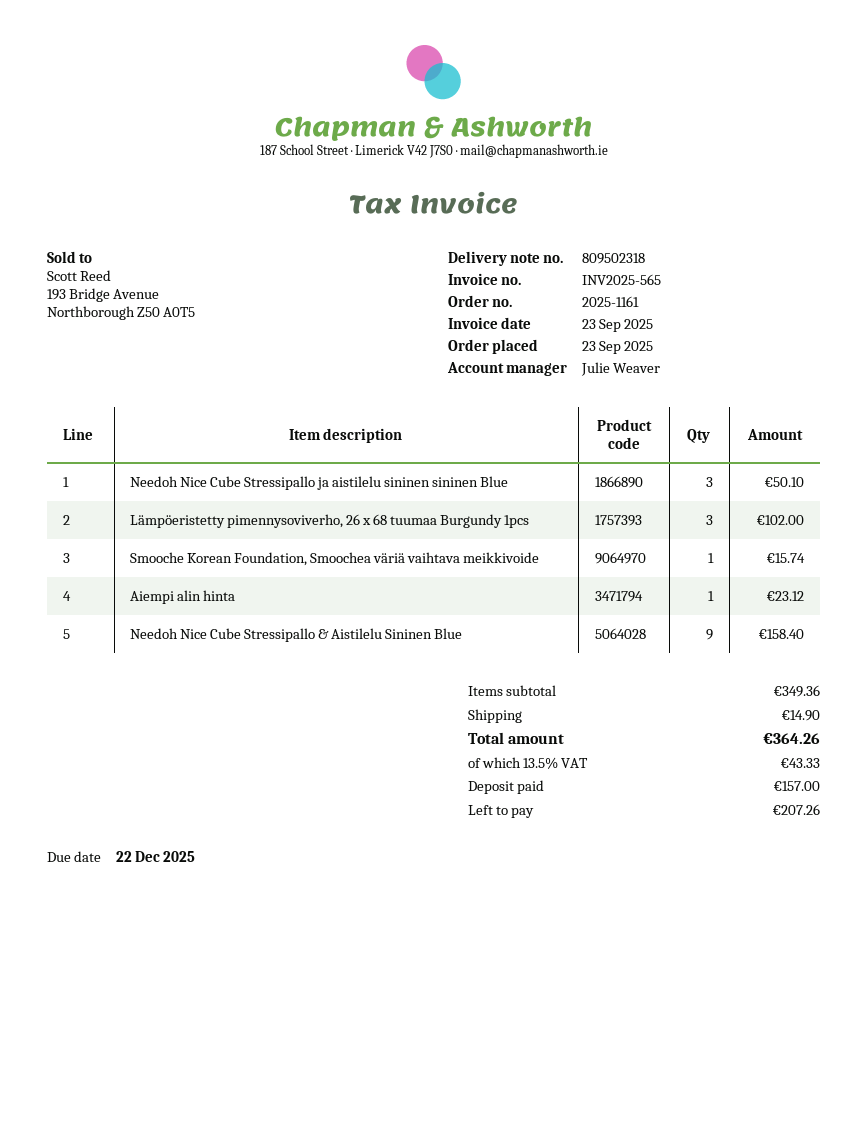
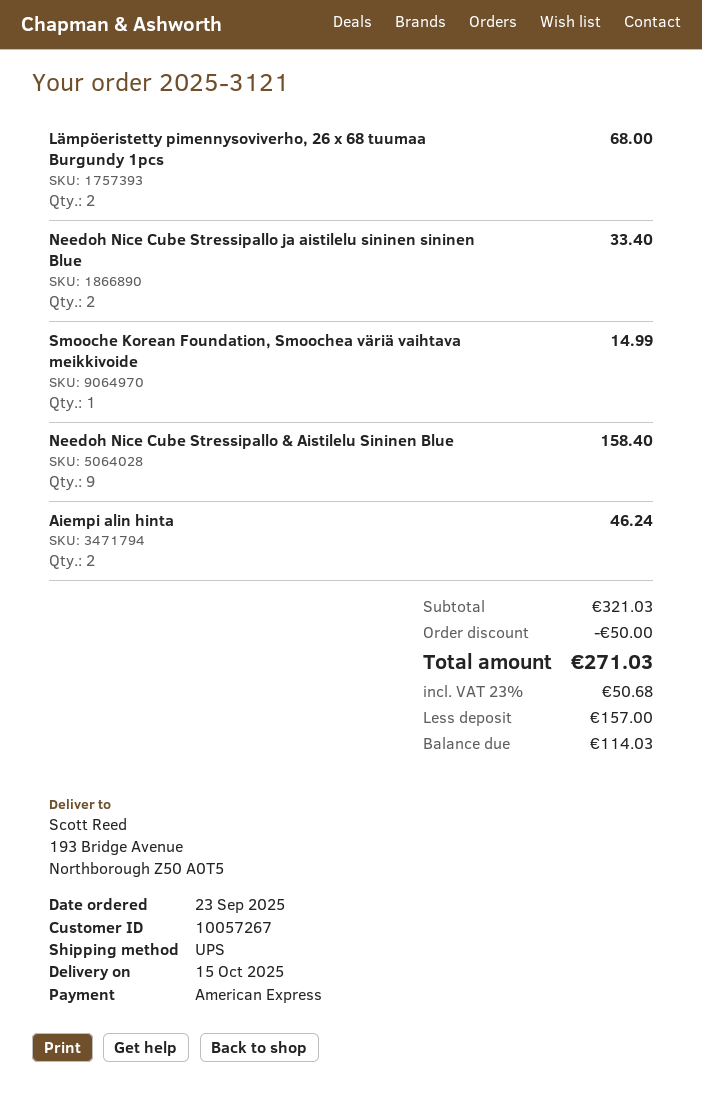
order number: 2025-1161 -> 2025-3121
Needoh Nice Cube Stressipallo ja aistilelu sininen sininen Blue: 3 for 50.10 -> 2 for 33.40
Lämpöeristetty pimennysoviverho, 26 x 68 tuumaa Burgundy 1pcs: 3 for 102.00 -> 2 for 68.00
Smooche Korean Foundation, Smoochea väriä vaihtava meikkivoide: 1 for 15.74 -> 1 for 14.99
Aiempi alin hinta: 1 for 23.12 -> 2 for 46.24
subtotal: 349.36 -> 321.03
discount: none -> 50.00
shipping: 14.90 -> none
tax: 13.5% = 43.33 -> 23% = 50.68
total: 364.26 -> 271.03
balance: 207.26 -> 114.03

